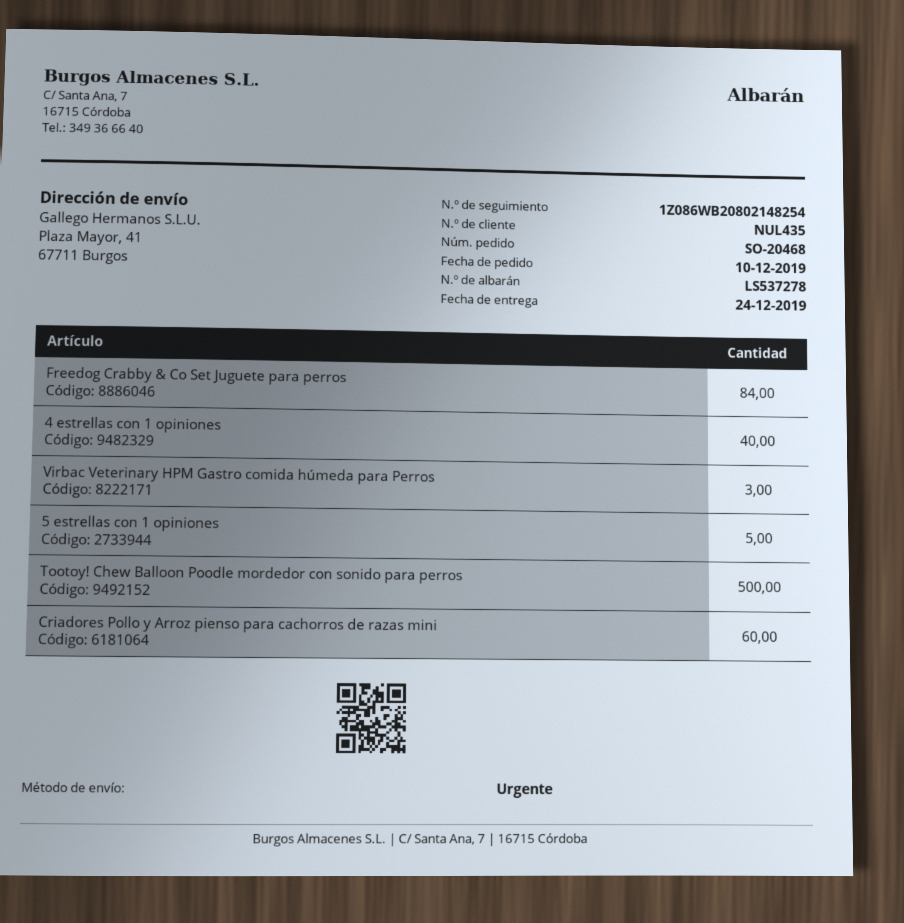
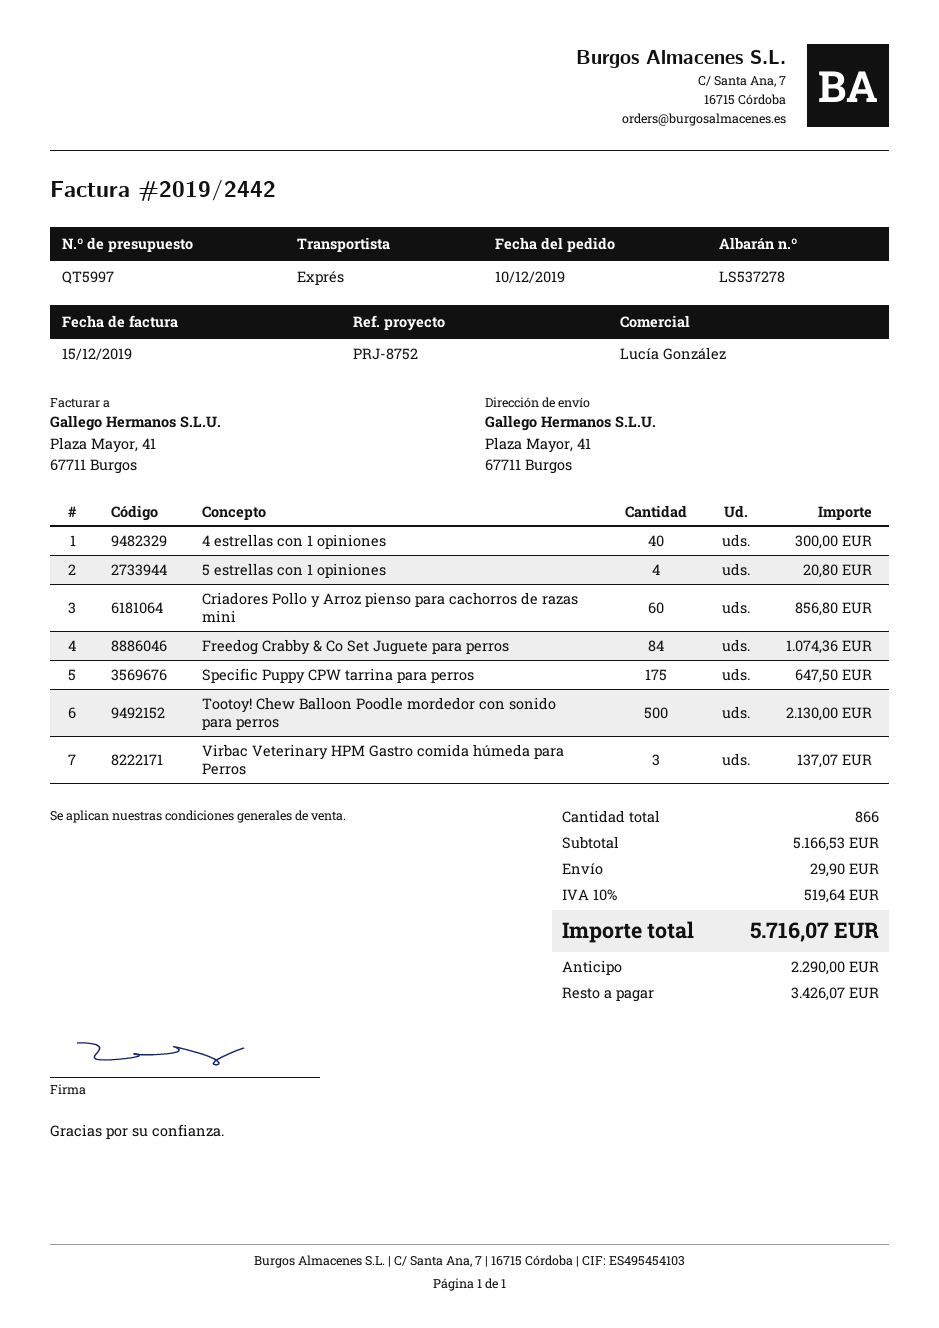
5 estrellas con 1 opiniones: 5 -> 4
Specific Puppy CPW tarrina para perros: none -> 175

